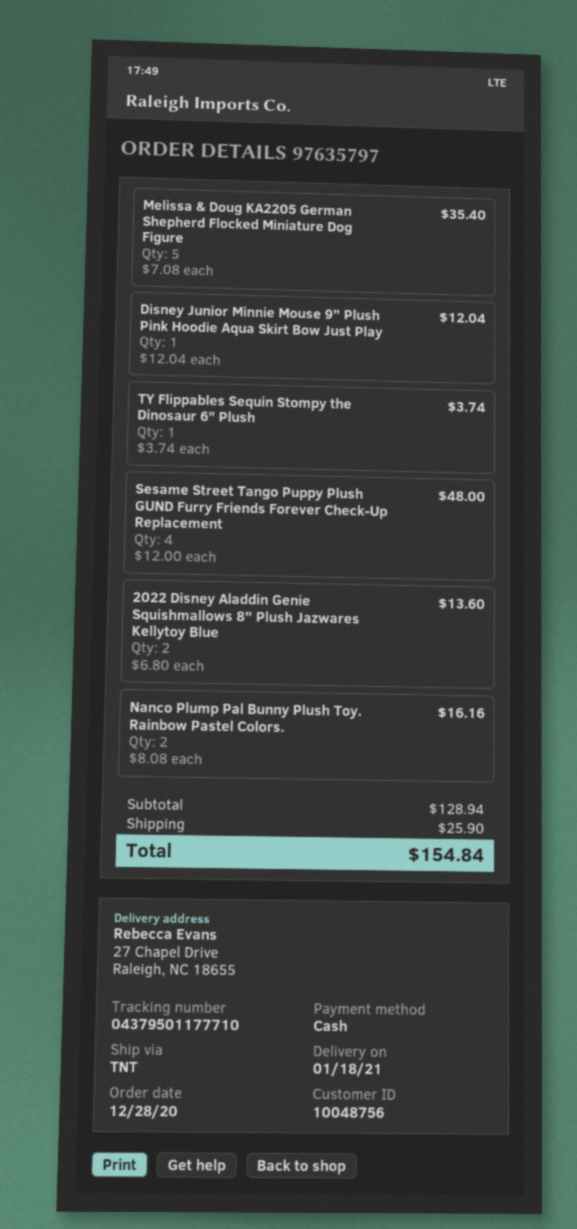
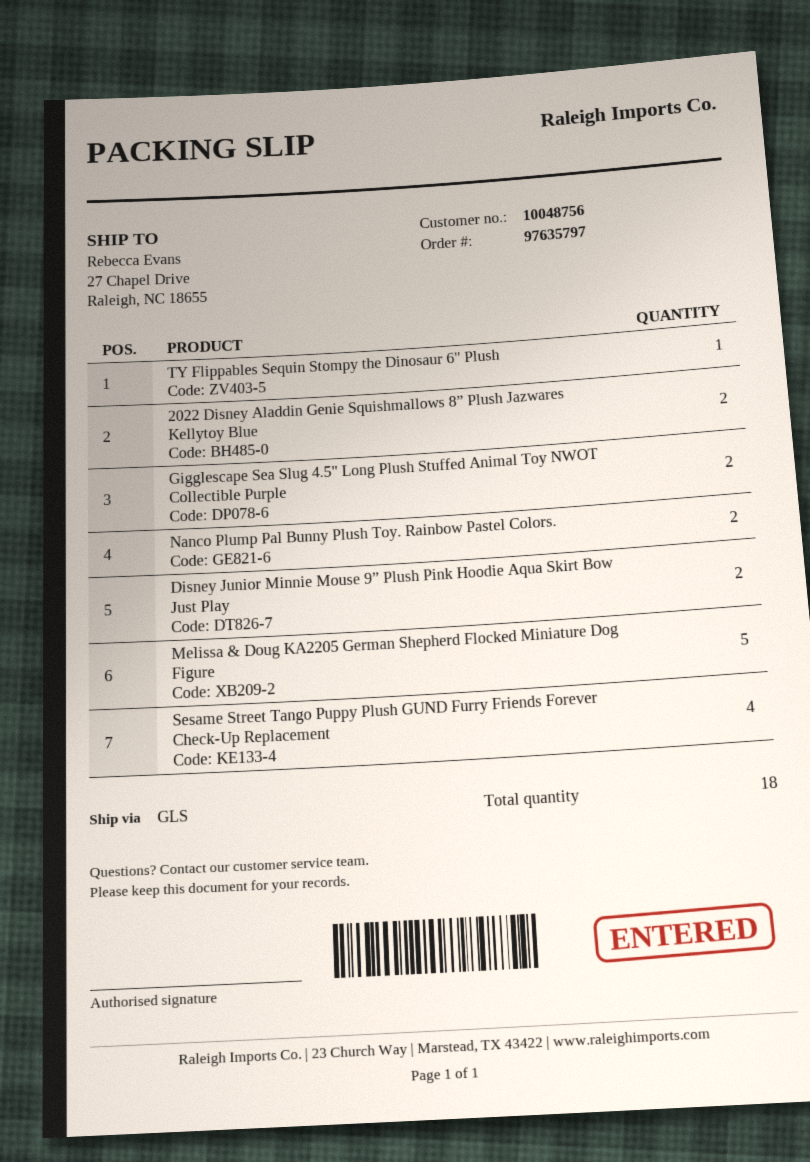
shipping method: TNT -> GLS
Disney Junior Minnie Mouse 9” Plush Pink Hoodie Aqua Skirt Bow Just Play: 1 -> 2
Gigglescape Sea Slug 4.5" Long Plush Stuffed Animal Toy NWOT Collectible Purple: none -> 2

